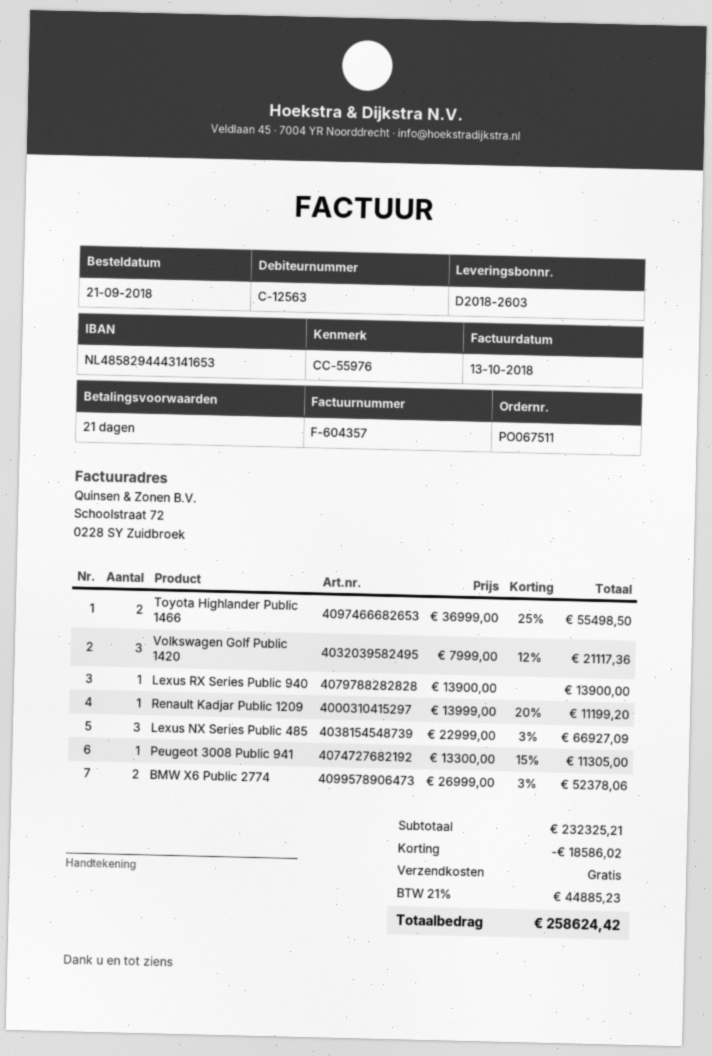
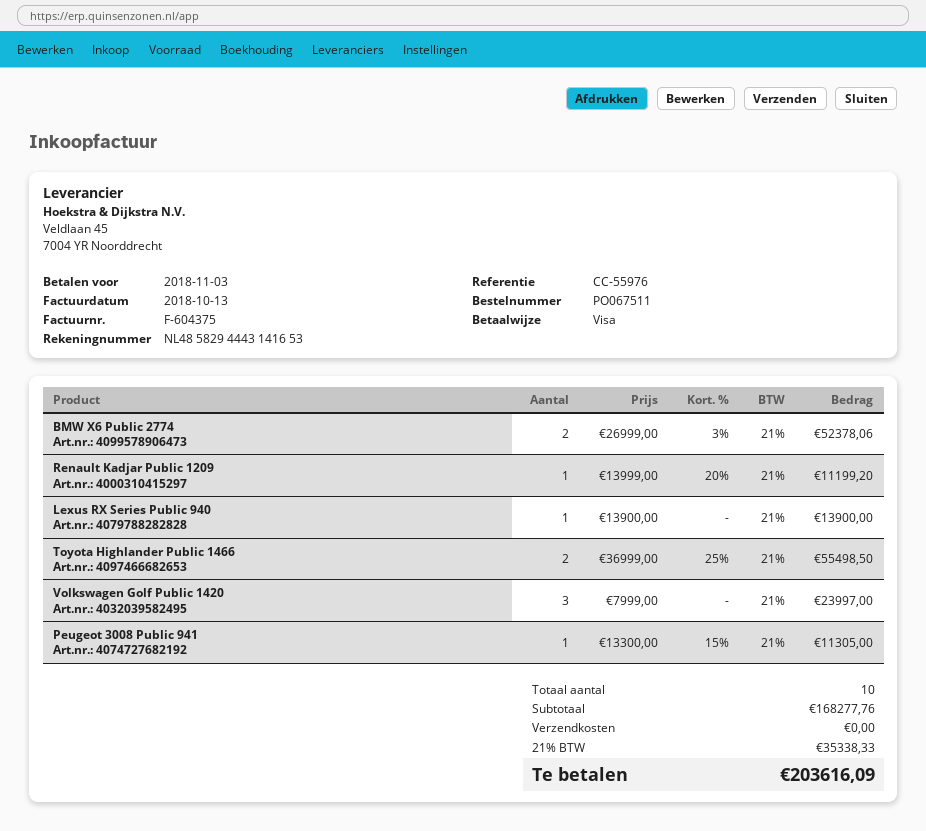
invoice number: F-604357 -> F-604375
Volkswagen Golf Public 1420: 3 x 7999.00 - 12% = 21117.36 -> 3 x 7999.00 = 23997.00
Lexus NX Series Public 485: 3 x 22999.00 - 3% = 66927.09 -> none
subtotal: 232325.21 -> 168277.76
discount: 18586.02 -> none
tax: 21% = 44885.23 -> 21% = 35338.33
total: 258624.42 -> 203616.09

